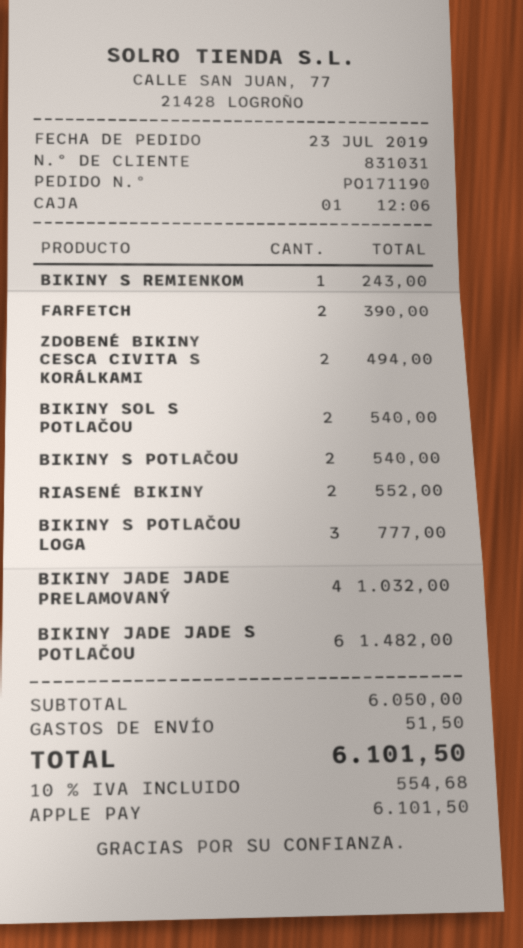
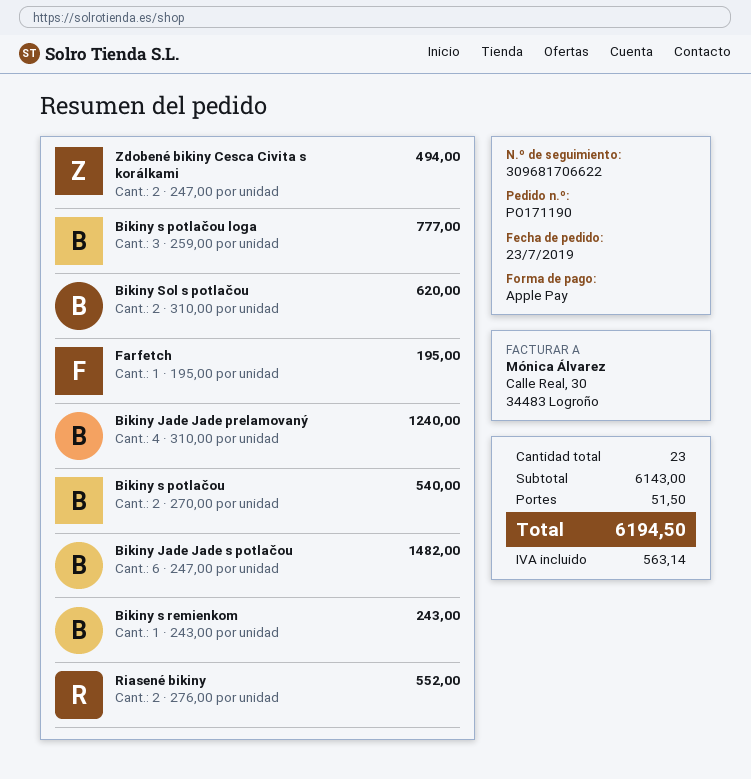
FARFETCH: 2 for 390.00 -> 1 for 195.00
BIKINY SOL S POTLAČOU: 2 for 540.00 -> 2 for 620.00
BIKINY JADE JADE PRELAMOVANÝ: 4 for 1032.00 -> 4 for 1240.00
subtotal: 6050.00 -> 6143.00
tax: 554.68 -> 563.14
total: 6101.50 -> 6194.50

